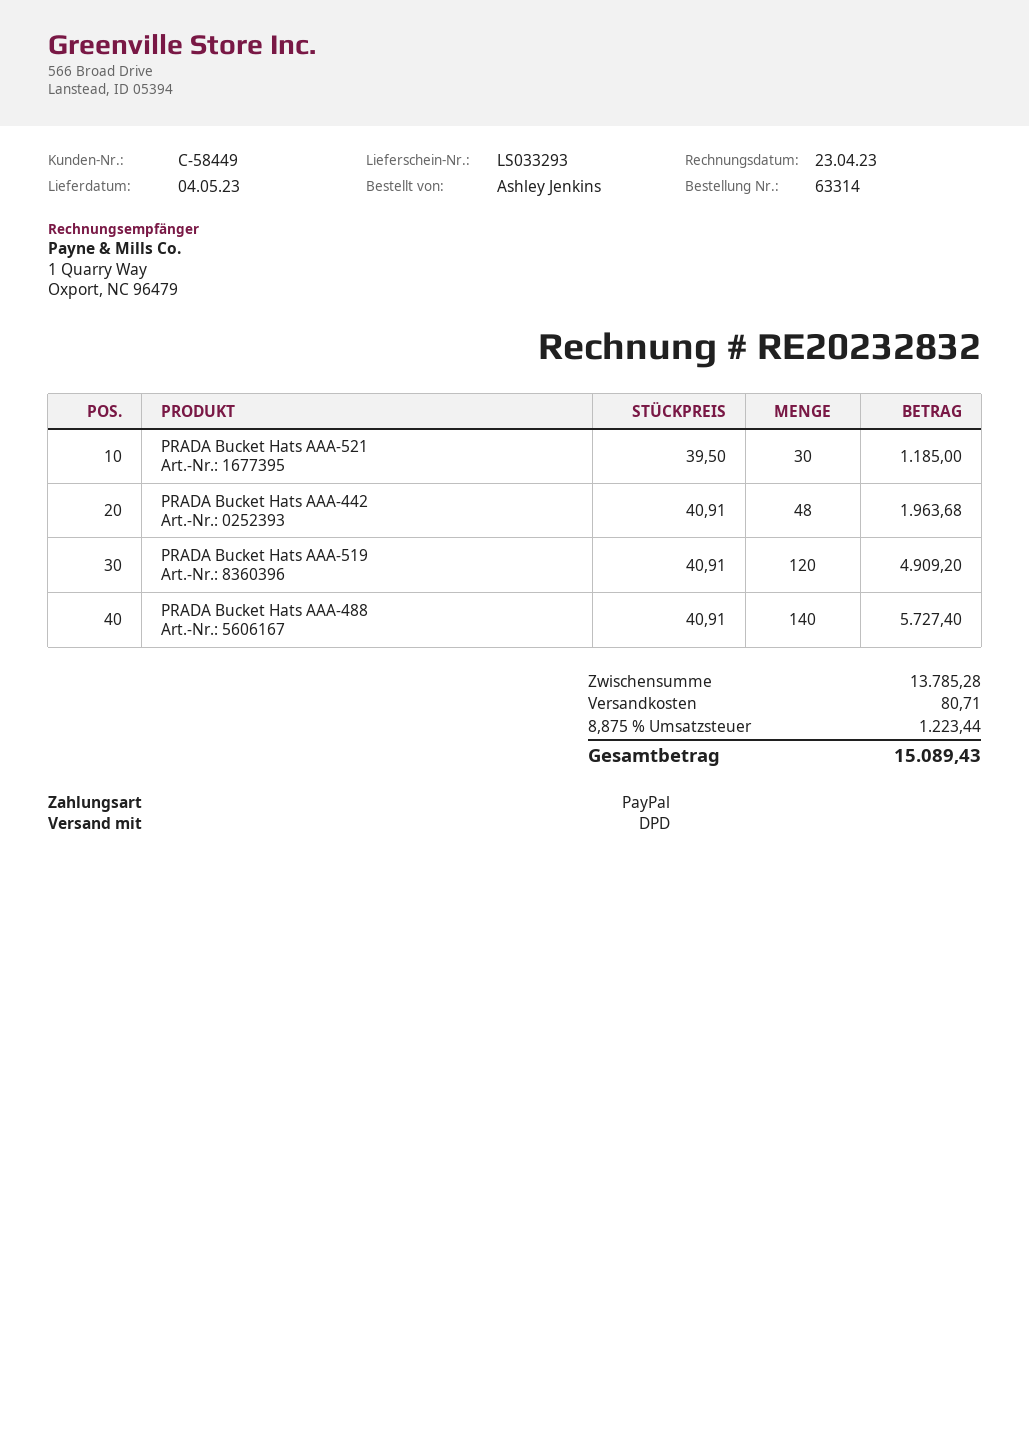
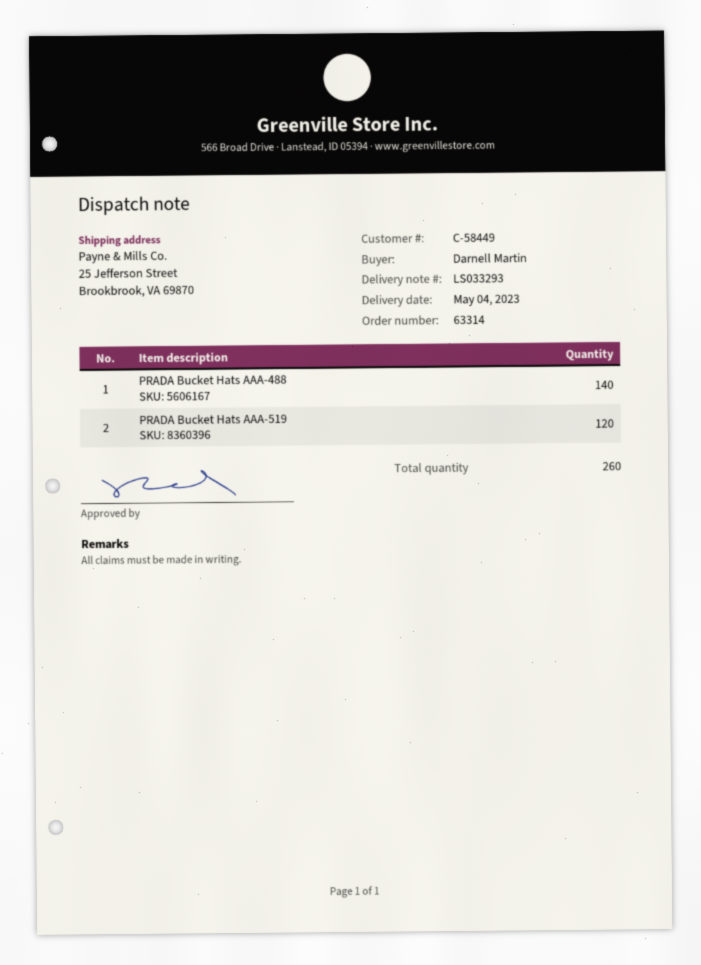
ordered by: Ashley Jenkins -> Darnell Martin
PRADA Bucket Hats AAA-521: 30 -> none
PRADA Bucket Hats AAA-442: 48 -> none

